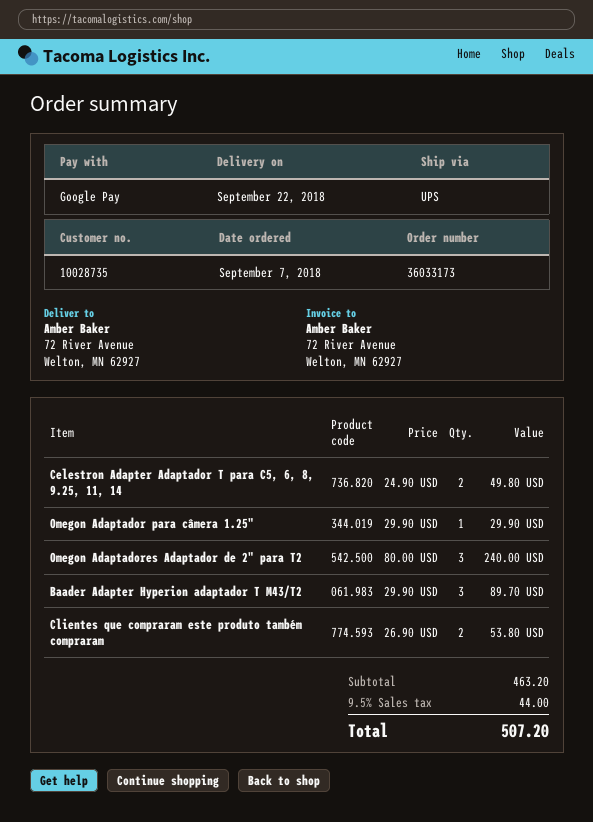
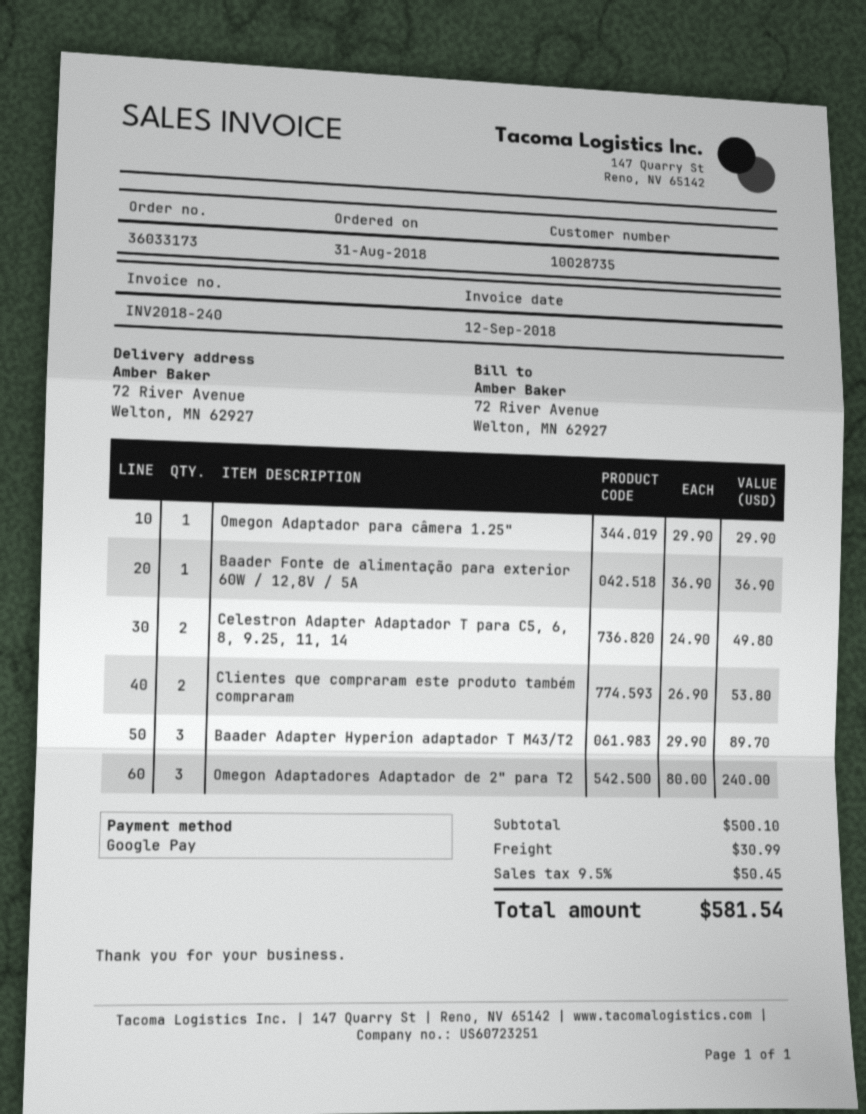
order date: 2018-09-07 -> 2018-08-31
Baader Fonte de alimentação para exterior 60W / 12,8V / 5A: none -> 1 x 36.90 = 36.90
subtotal: 463.20 -> 500.10
shipping: none -> 30.99
tax: 9.5% = 44.00 -> 9.5% = 50.45
total: 507.20 -> 581.54

